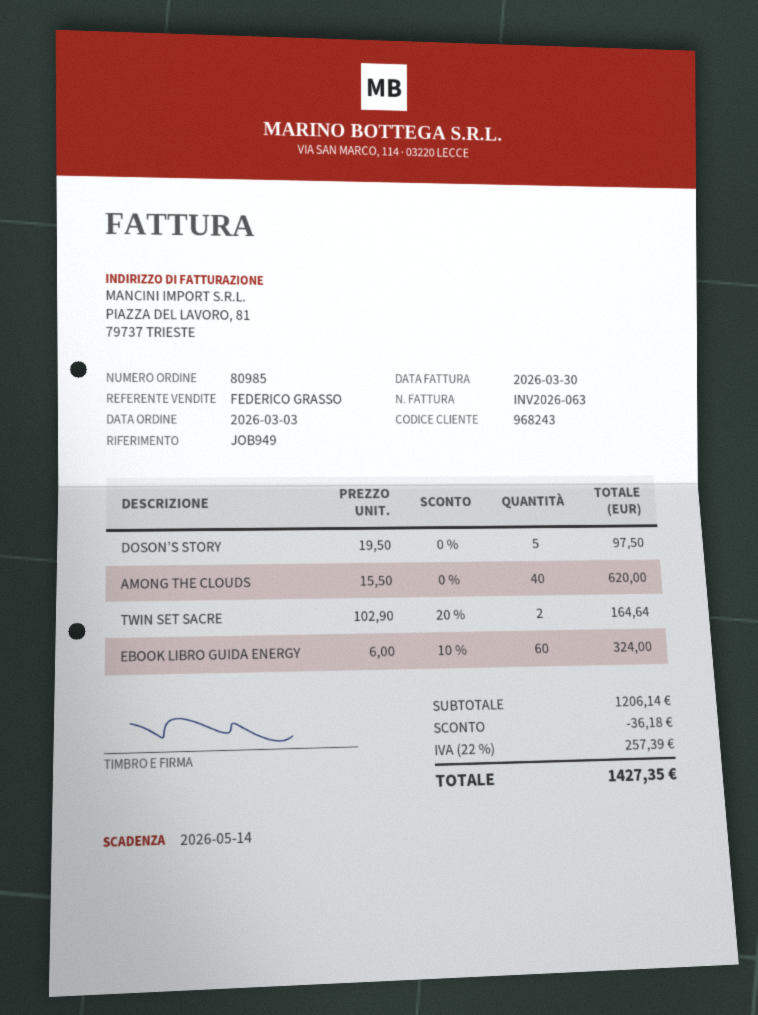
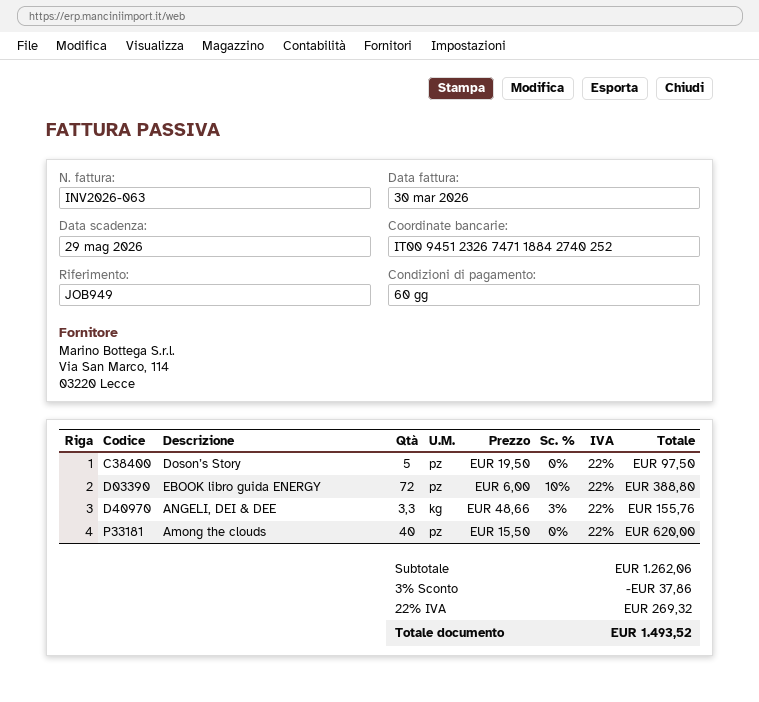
due date: 2026-05-14 -> 2026-05-29
TWIN SET SACRE: 2 x 102.90 - 20% = 164.64 -> none
EBOOK LIBRO GUIDA ENERGY: 60 x 6.00 - 10% = 324.00 -> 72 x 6.00 - 10% = 388.80
ANGELI, DEI & DEE: none -> 3.3 x 48.66 - 3% = 155.76
subtotal: 1206.14 -> 1262.06
discount: 36.18 -> 37.86
tax: 22% = 257.39 -> 22% = 269.32
total: 1427.35 -> 1493.52

